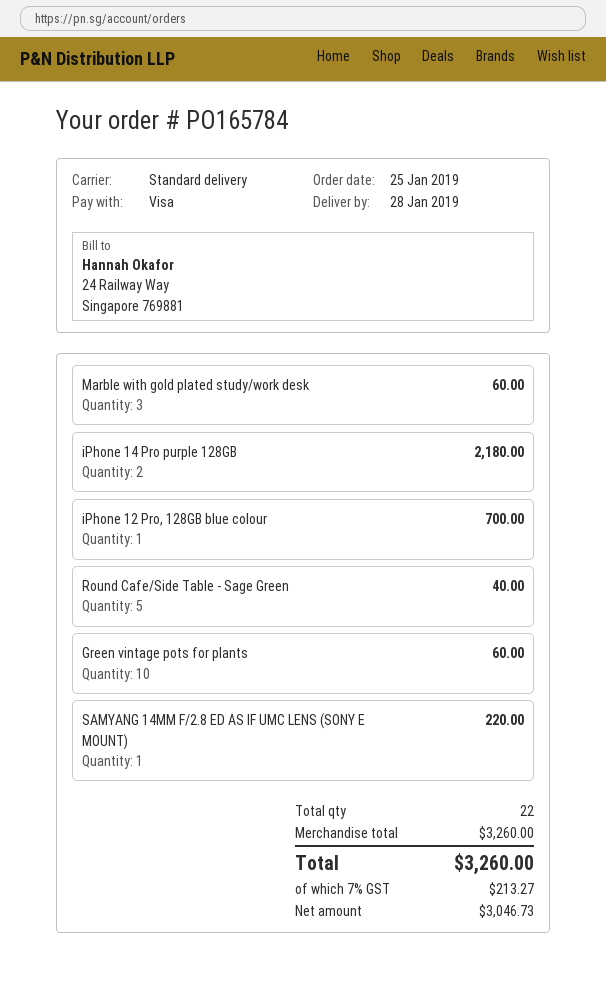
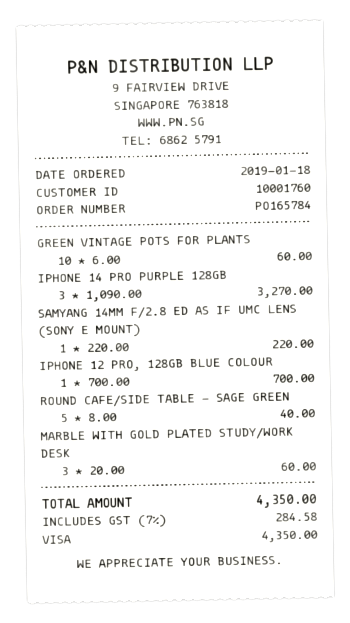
order date: 2019-01-25 -> 2019-01-18
iPhone 14 Pro purple 128GB: 2 for 2180.00 -> 3 for 3270.00
tax: 7% = 213.27 -> 7% = 284.58
total: 3260.00 -> 4350.00

